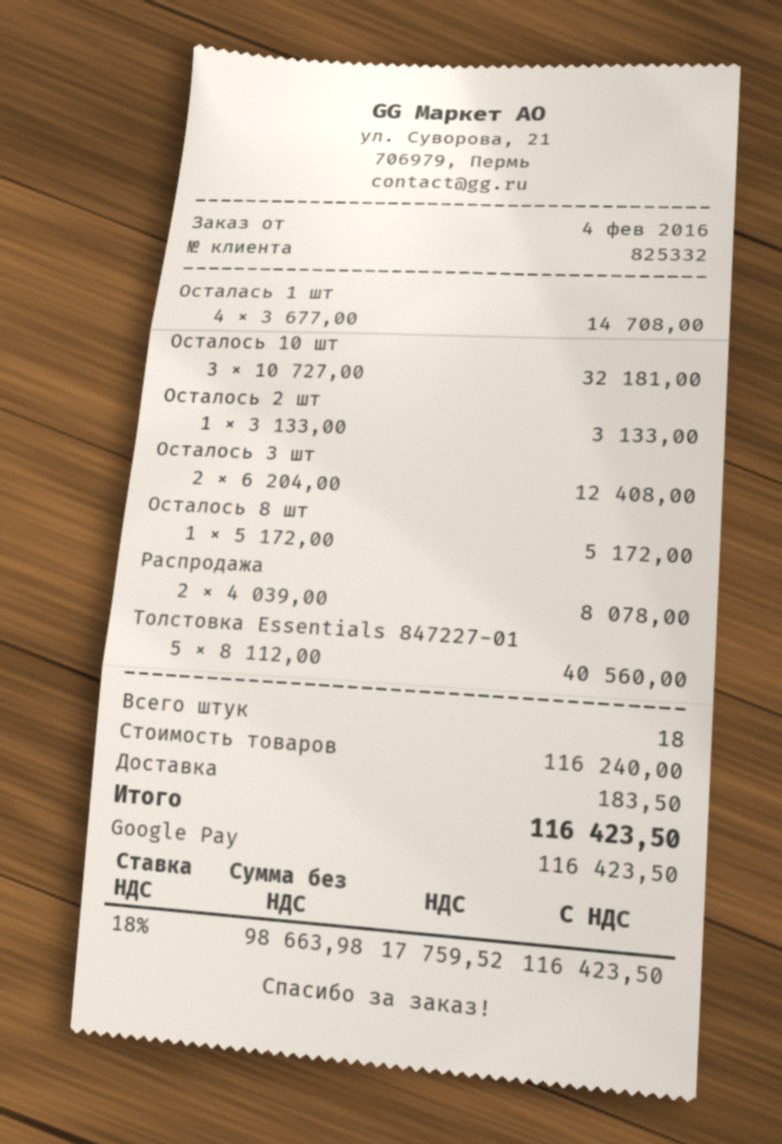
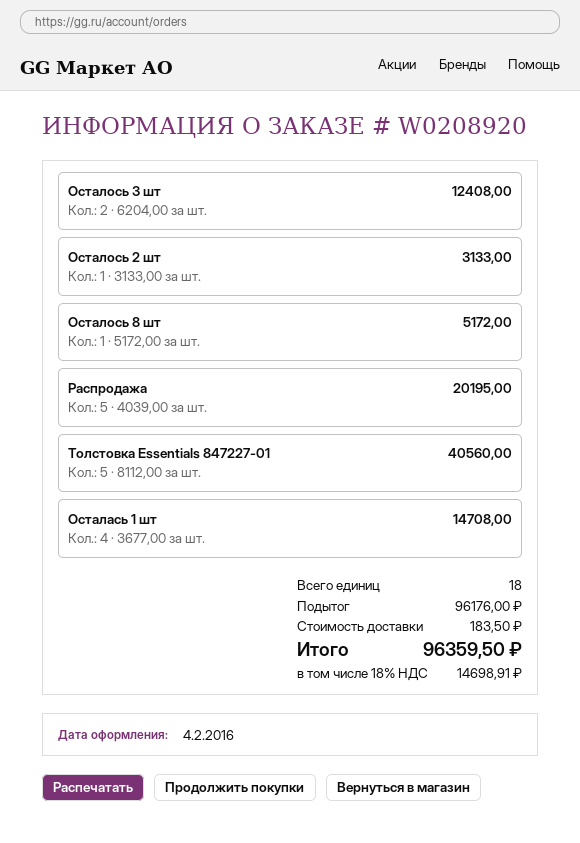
Осталось 10 шт: 3 x 10727.00 = 32181.00 -> none
Распродажа: 2 x 4039.00 = 8078.00 -> 5 x 4039.00 = 20195.00
subtotal: 116240.00 -> 96176.00
tax: 18% = 17759.52 -> 18% = 14698.91
total: 116423.50 -> 96359.50

